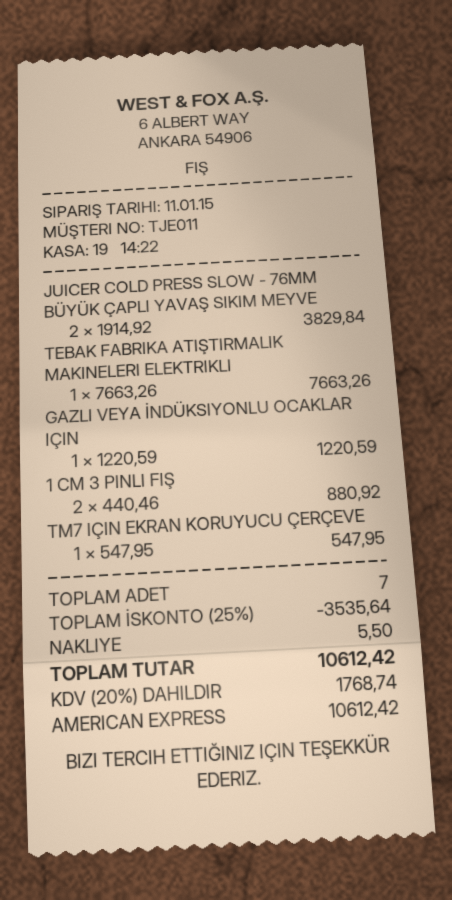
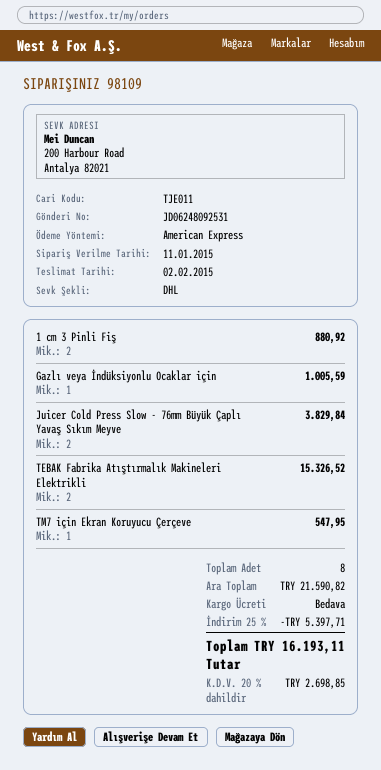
TEBAK FABRIKA ATIŞTIRMALIK MAKINELERI ELEKTRIKLI: 1 for 7663.26 -> 2 for 15326.52
GAZLI VEYA İNDÜKSIYONLU OCAKLAR IÇIN: 1 for 1220.59 -> 1 for 1005.59
total quantity: 7 -> 8
discount: 25% = 3535.64 -> 25% = 5397.71
shipping: 5.50 -> 0.00
tax: 20% = 1768.74 -> 20% = 2698.85
total: 10612.42 -> 16193.11

